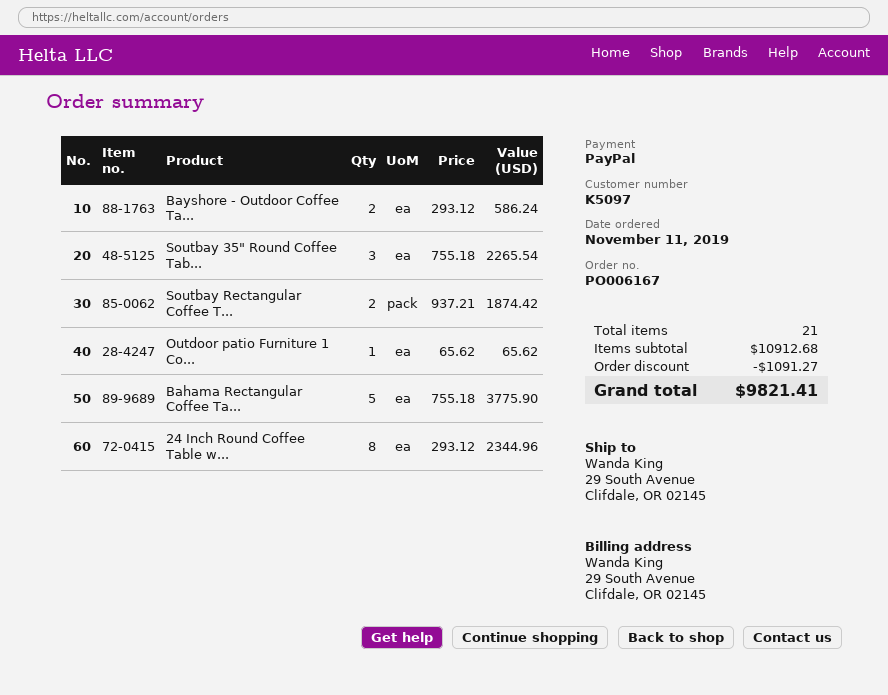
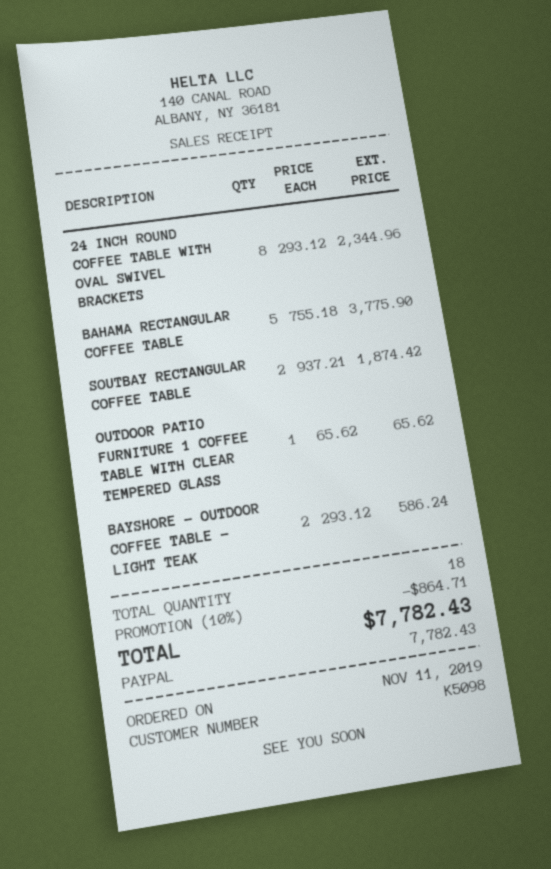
customer number: K5097 -> K5098
Soutbay 35" Round Coffee Tab...: 3 x 755.18 = 2265.54 -> none
total quantity: 21 -> 18
discount: 1091.27 -> 864.71
total: 9821.41 -> 7782.43

